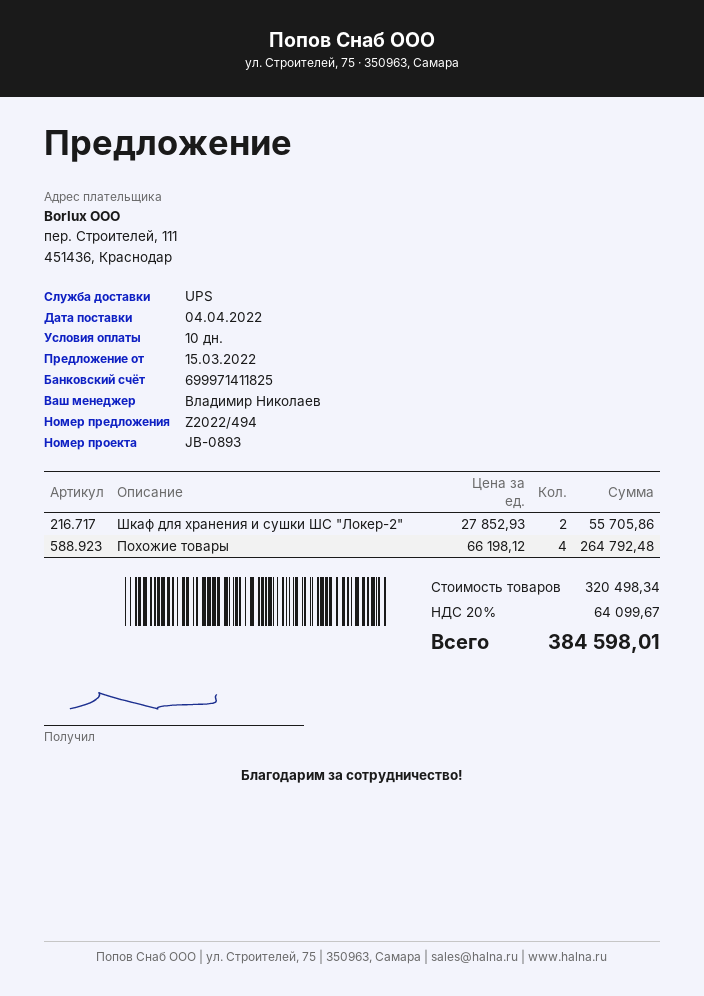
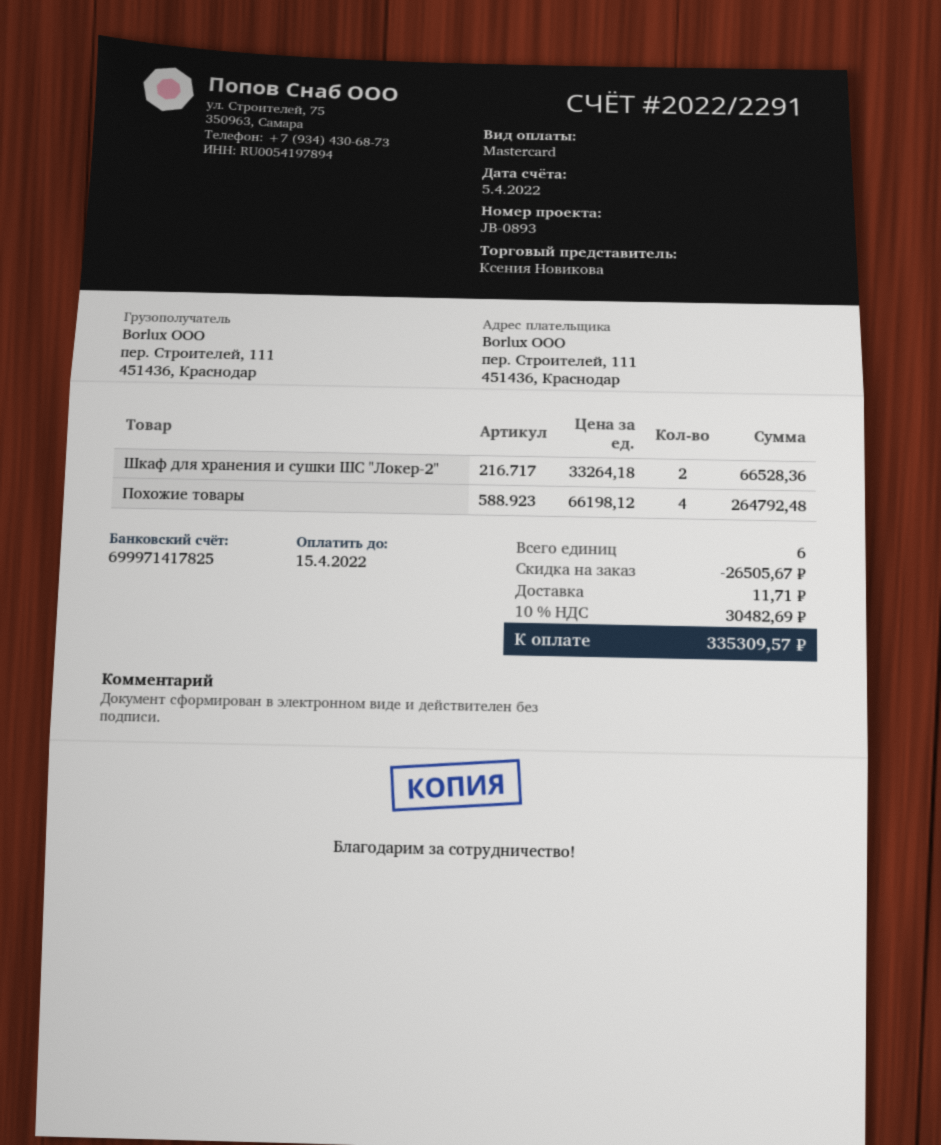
sales rep: Владимир Николаев -> Ксения Новикова
bank account: 699971411825 -> 699971417825
Шкаф для хранения и сушки ШС "Локер-2": 2 x 27852.93 = 55705.86 -> 2 x 33264.18 = 66528.36
discount: none -> 26505.67
shipping: none -> 11.71
tax: 20% = 64099.67 -> 10% = 30482.69
total: 384598.01 -> 335309.57

